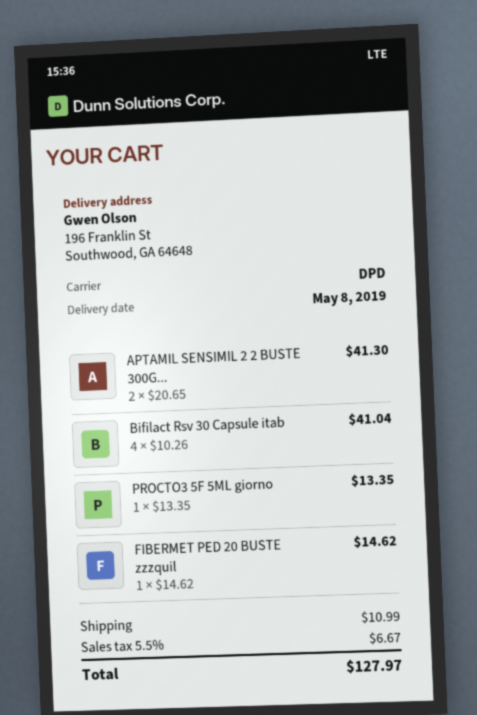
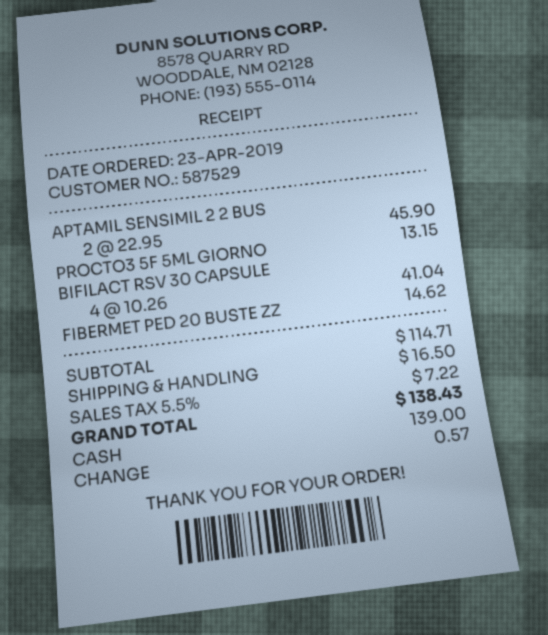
APTAMIL SENSIMIL 2 2 BUSTE 300G...: 2 x 20.65 = 41.30 -> 2 x 22.95 = 45.90
PROCTO3 5F 5ML giorno: 1 x 13.35 = 13.35 -> 1 x 13.15 = 13.15
shipping: 10.99 -> 16.50
tax: 5.5% = 6.67 -> 5.5% = 7.22
total: 127.97 -> 138.43

